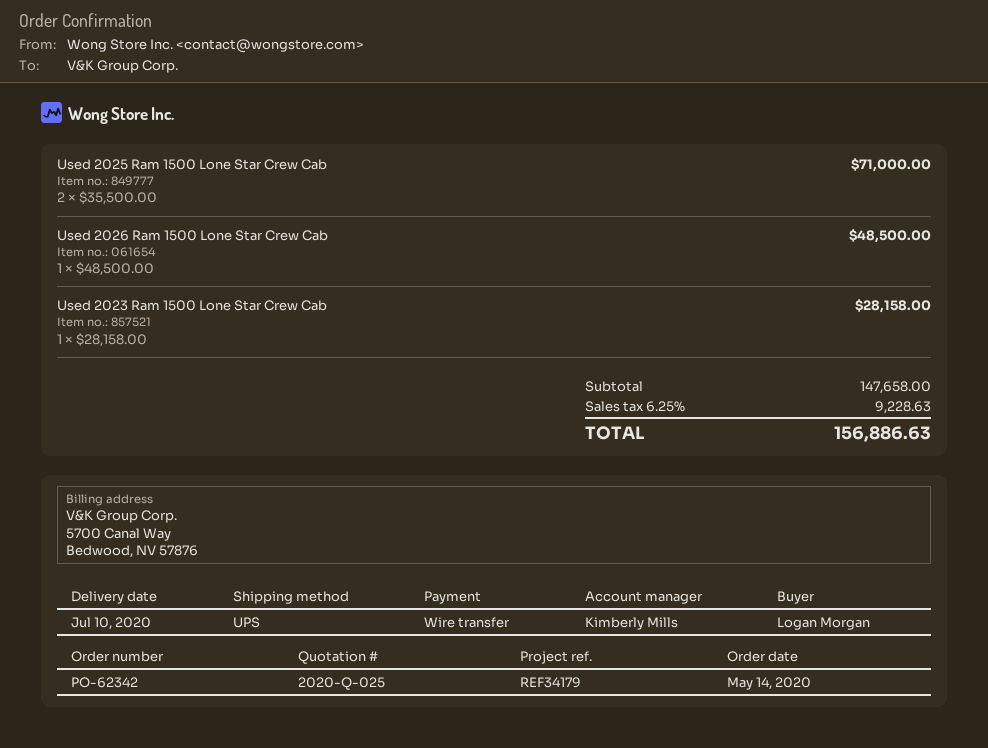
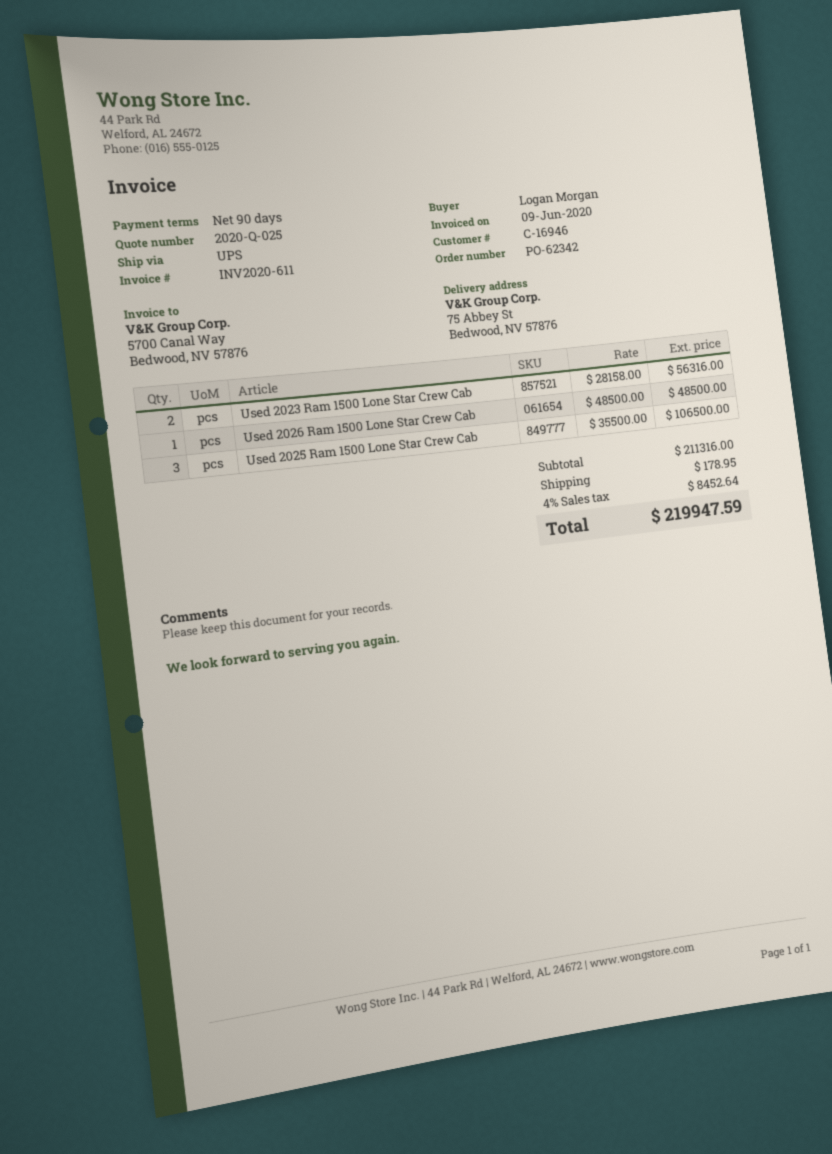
Used 2025 Ram 1500 Lone Star Crew Cab: 2 x 35500.00 = 71000.00 -> 3 x 35500.00 = 106500.00
Used 2023 Ram 1500 Lone Star Crew Cab: 1 x 28158.00 = 28158.00 -> 2 x 28158.00 = 56316.00
subtotal: 147658.00 -> 211316.00
shipping: none -> 178.95
tax: 6.25% = 9228.63 -> 4% = 8452.64
total: 156886.63 -> 219947.59

